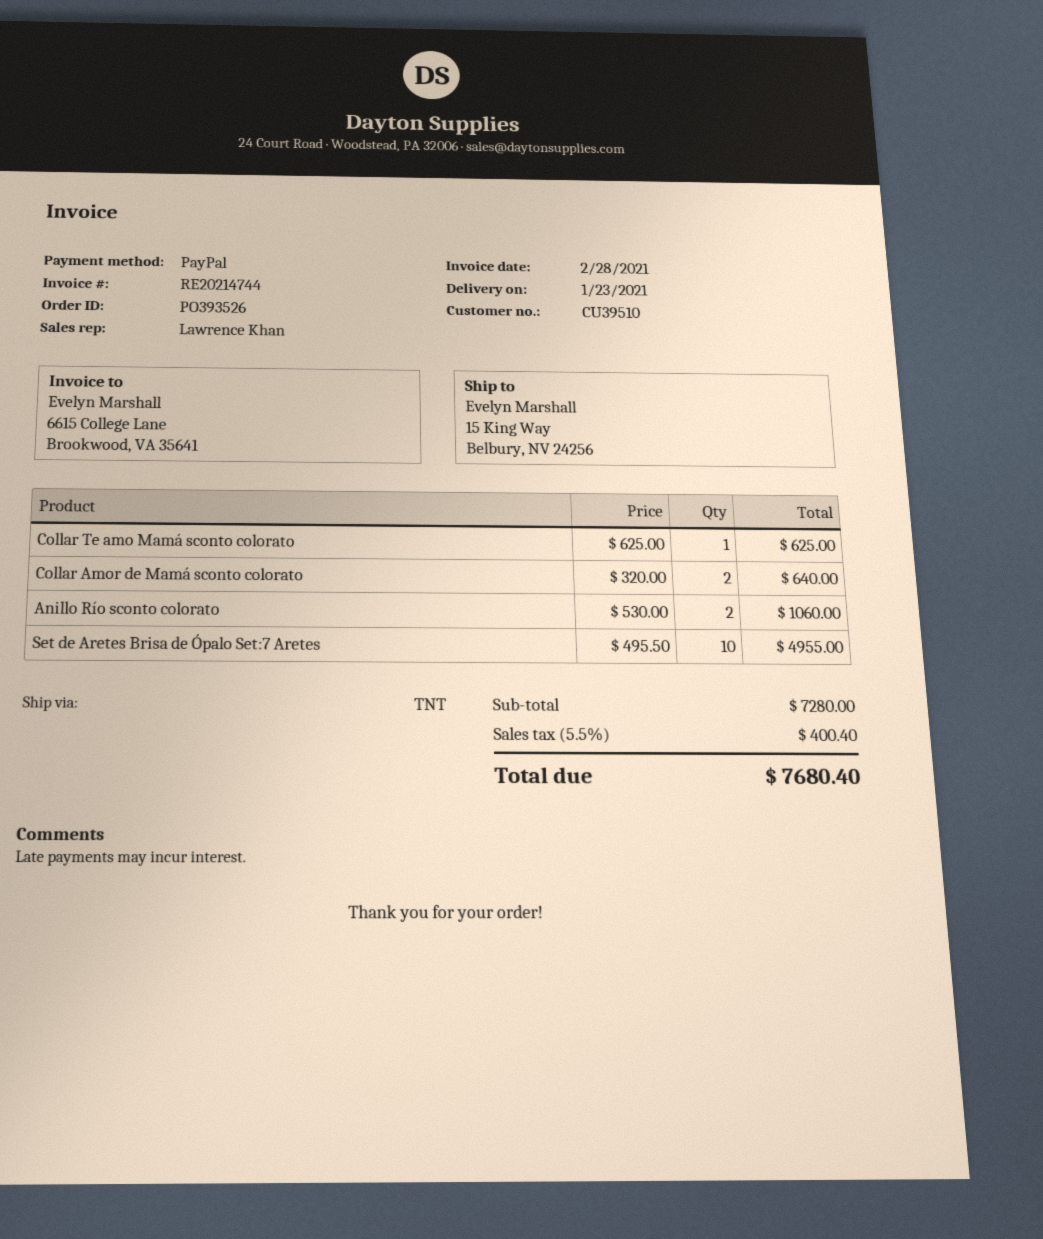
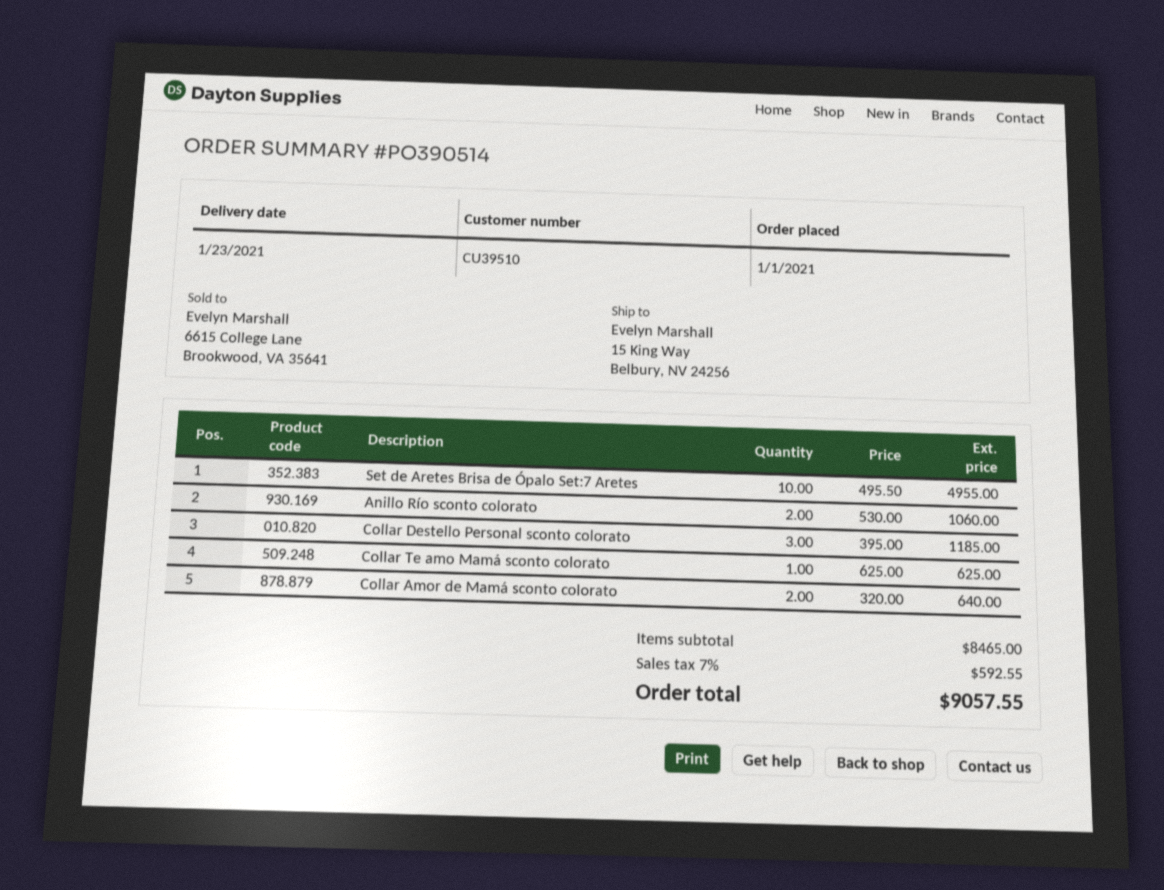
order number: PO393526 -> PO390514
Collar Destello Personal sconto colorato: none -> 3 x 395.00 = 1185.00
subtotal: 7280.00 -> 8465.00
tax: 5.5% = 400.40 -> 7% = 592.55
total: 7680.40 -> 9057.55

